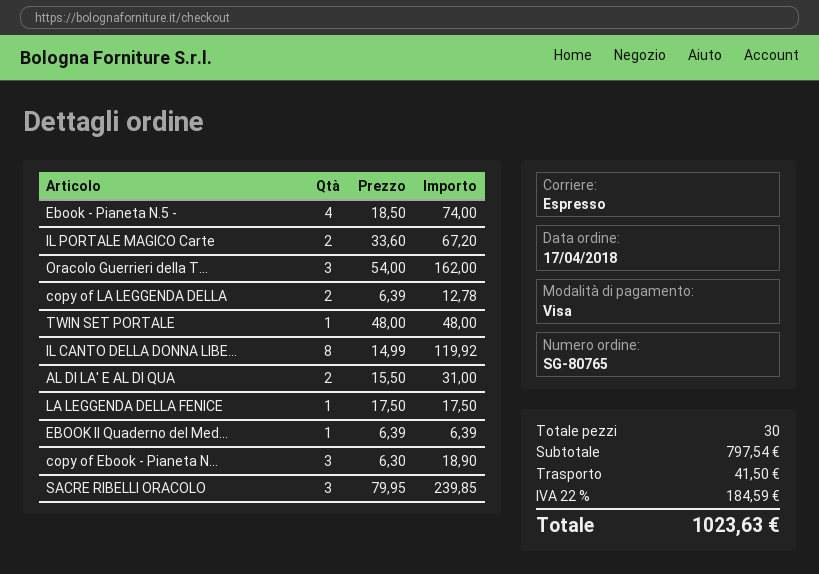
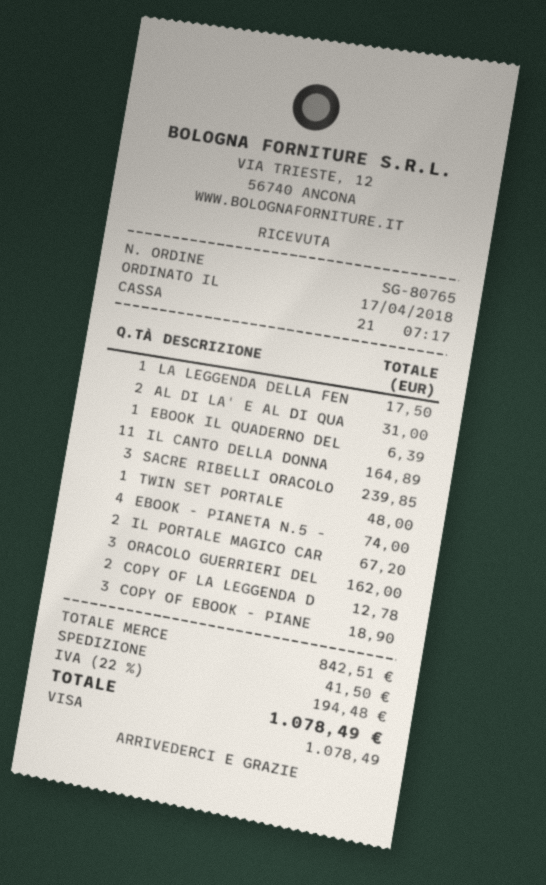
IL CANTO DELLA DONNA LIBE...: 8 for 119.92 -> 11 for 164.89
subtotal: 797.54 -> 842.51
tax: 22% = 184.59 -> 22% = 194.48
total: 1023.63 -> 1078.49

